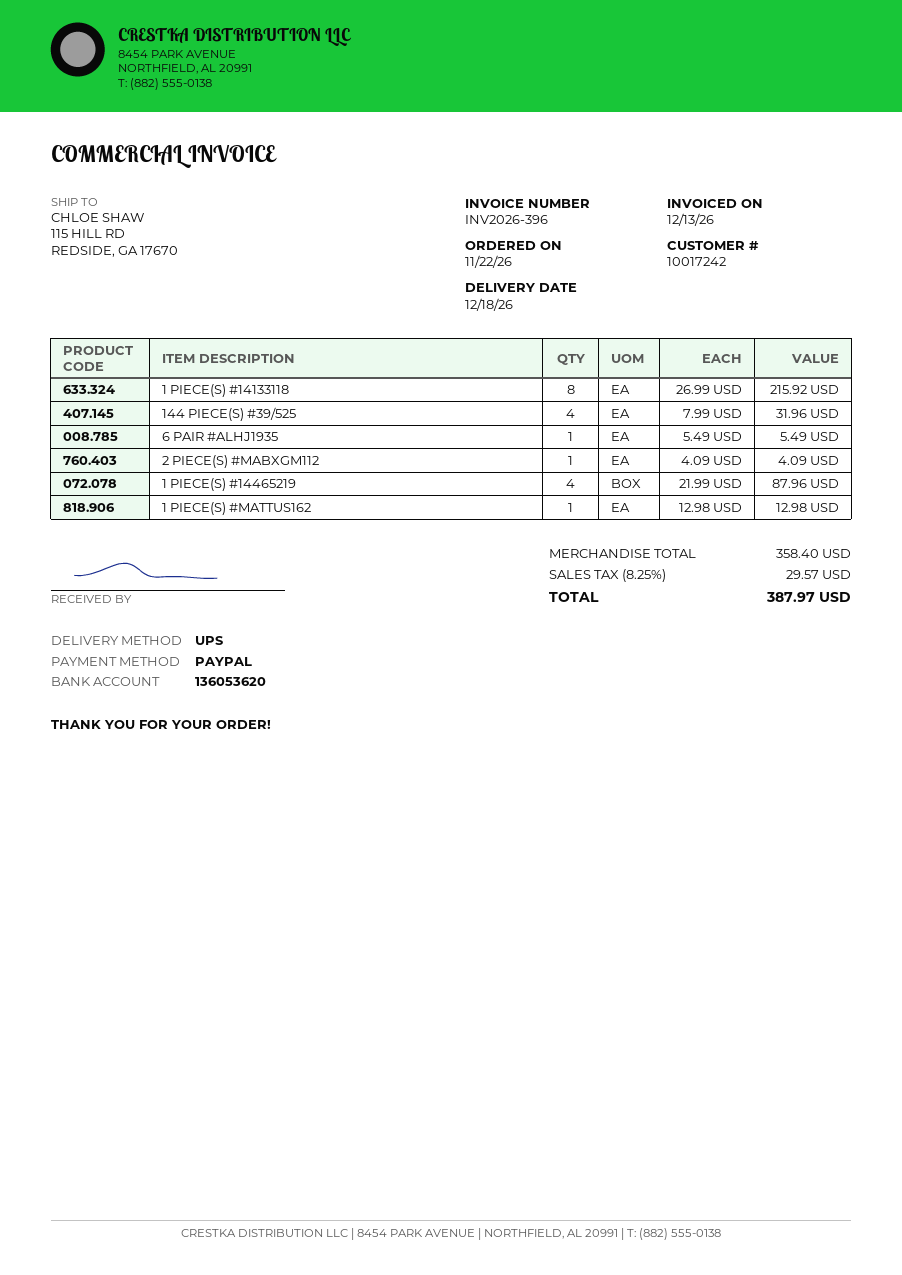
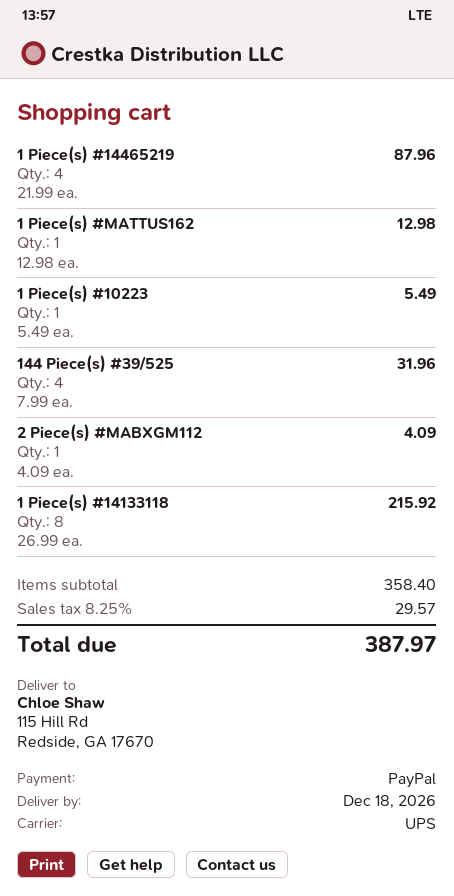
6 PAIR #ALHJ1935: 1 x 5.49 = 5.49 -> none
1 Piece(s) #10223: none -> 1 x 5.49 = 5.49

